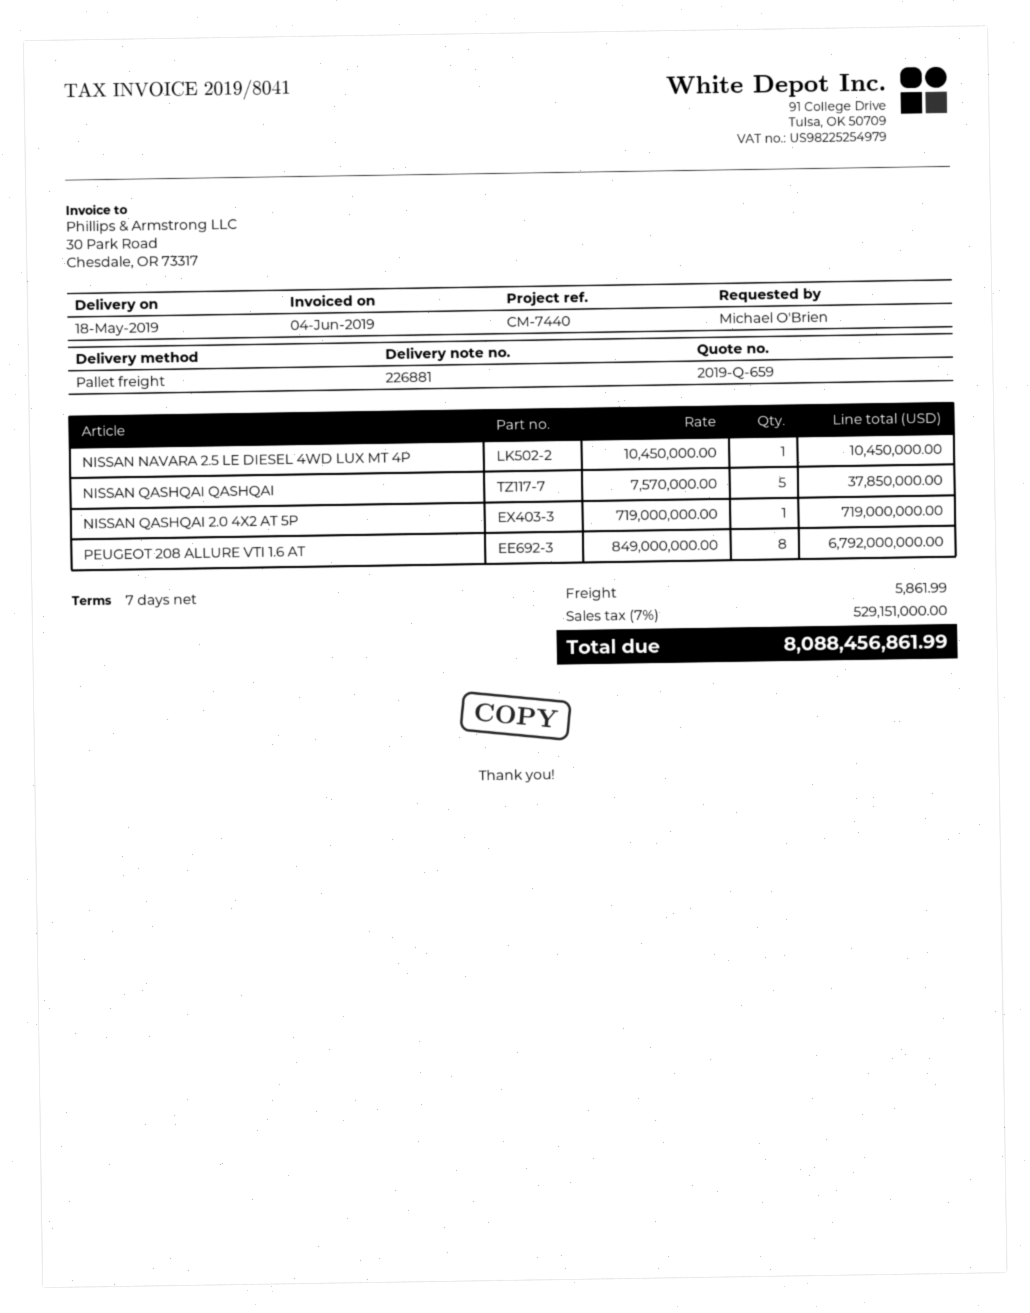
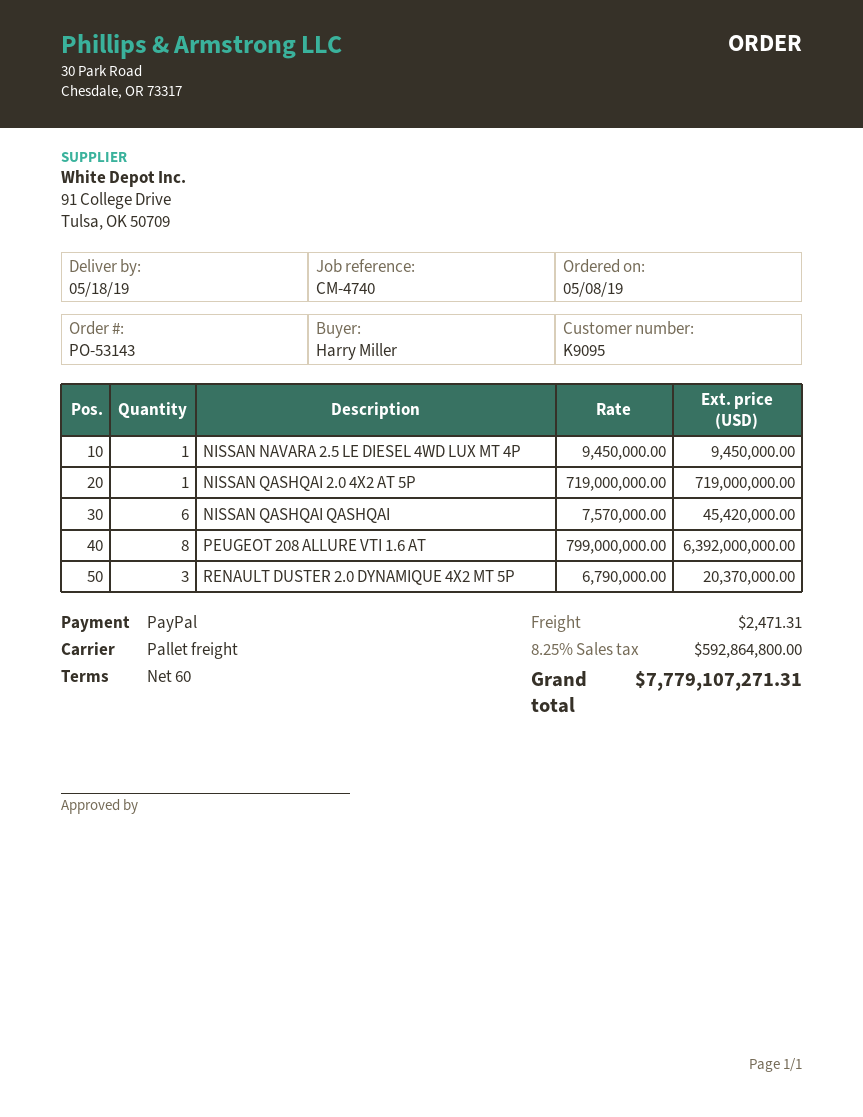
payment terms: 7 days -> 60 days
reference: CM-7440 -> CM-4740
ordered by: Michael O'Brien -> Harry Miller
NISSAN NAVARA 2.5 LE DIESEL 4WD LUX MT 4P: 1 x 10450000.00 = 10450000.00 -> 1 x 9450000.00 = 9450000.00
NISSAN QASHQAI QASHQAI: 5 x 7570000.00 = 37850000.00 -> 6 x 7570000.00 = 45420000.00
PEUGEOT 208 ALLURE VTI 1.6 AT: 8 x 849000000.00 = 6792000000.00 -> 8 x 799000000.00 = 6392000000.00
RENAULT DUSTER 2.0 DYNAMIQUE 4X2 MT 5P: none -> 3 x 6790000.00 = 20370000.00
shipping: 5861.99 -> 2471.31
tax: 7% = 529151000.00 -> 8.25% = 592864800.00
total: 8088456861.99 -> 7779107271.31

